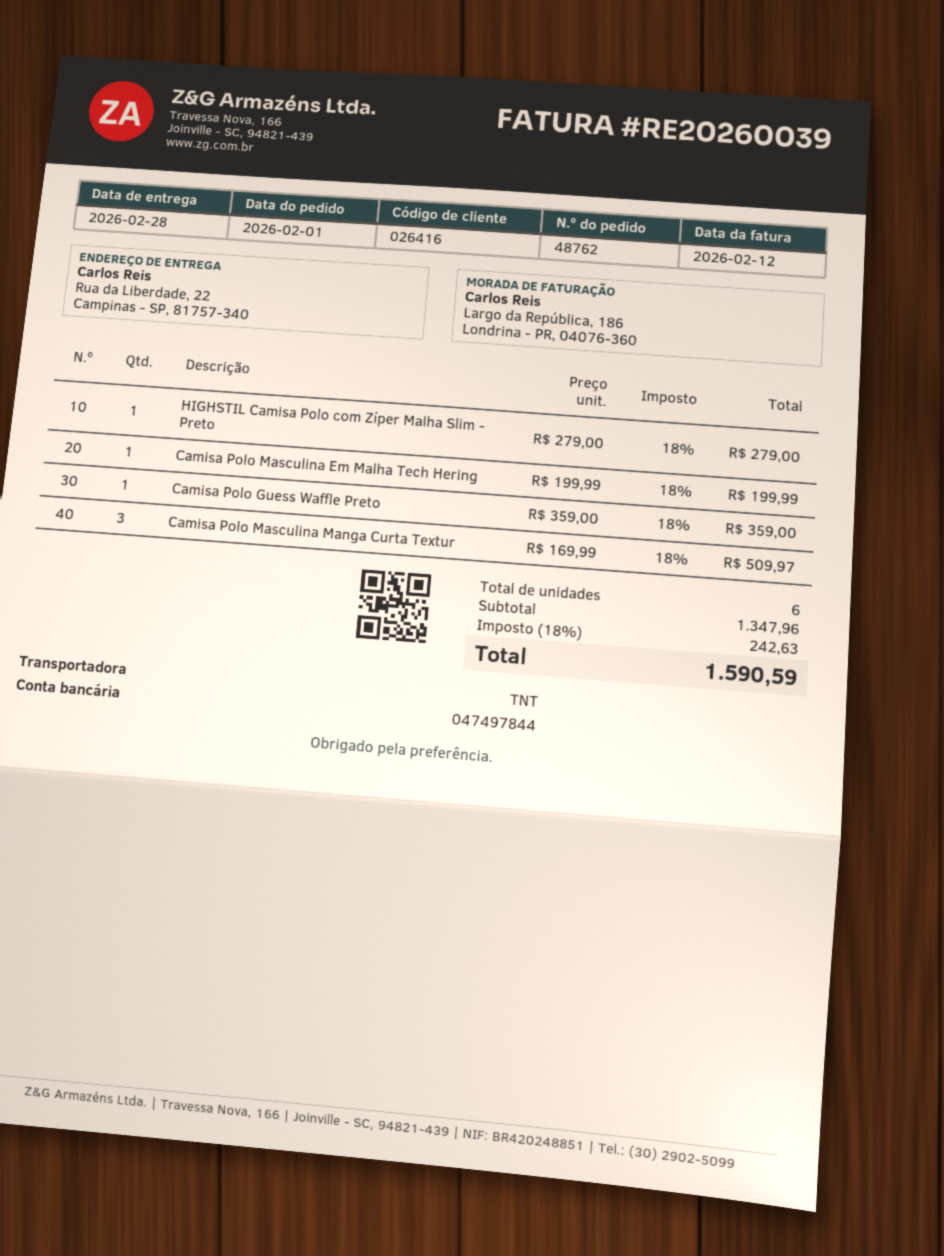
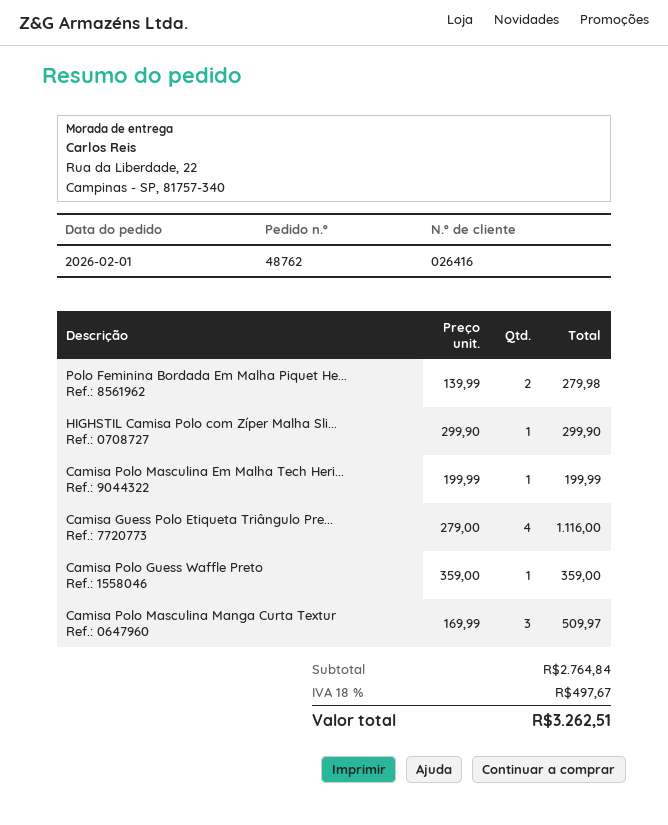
HIGHSTIL Camisa Polo com Zíper Malha Slim - Preto: 1 x 279.00 = 279.00 -> 1 x 299.90 = 299.90
Polo Feminina Bordada Em Malha Piquet He...: none -> 2 x 139.99 = 279.98
Camisa Guess Polo Etiqueta Triângulo Pre...: none -> 4 x 279.00 = 1116.00
subtotal: 1347.96 -> 2764.84
tax: 18% = 242.63 -> 18% = 497.67
total: 1590.59 -> 3262.51

